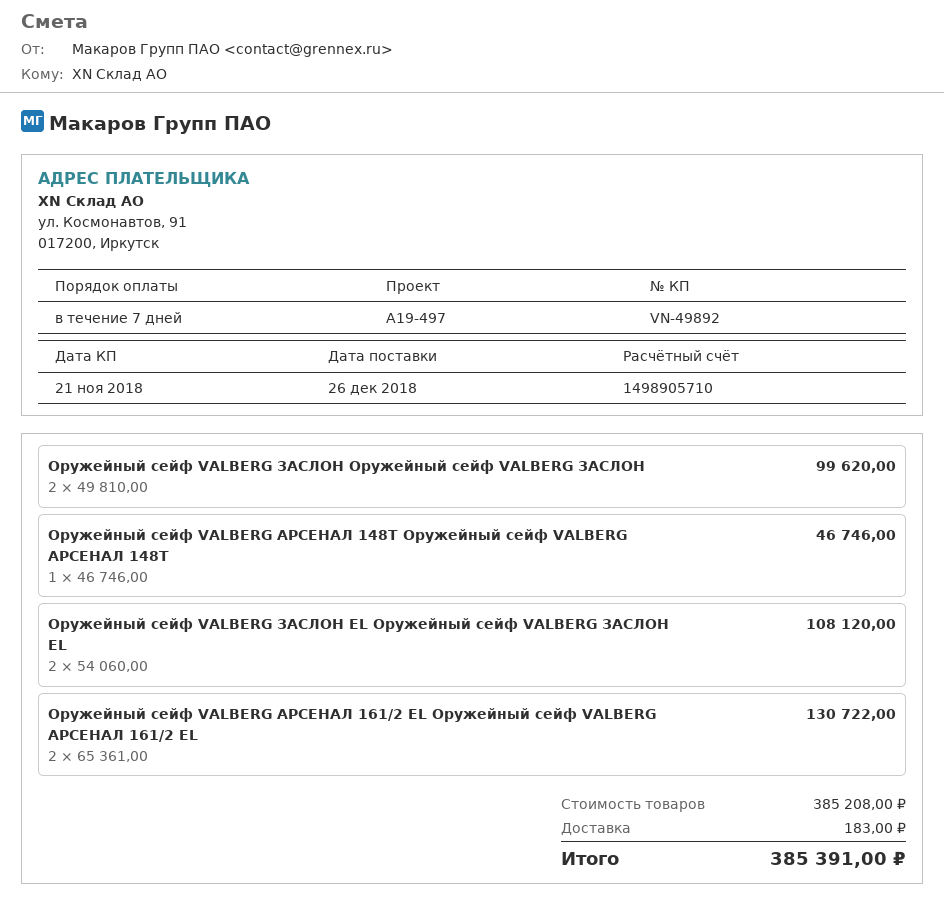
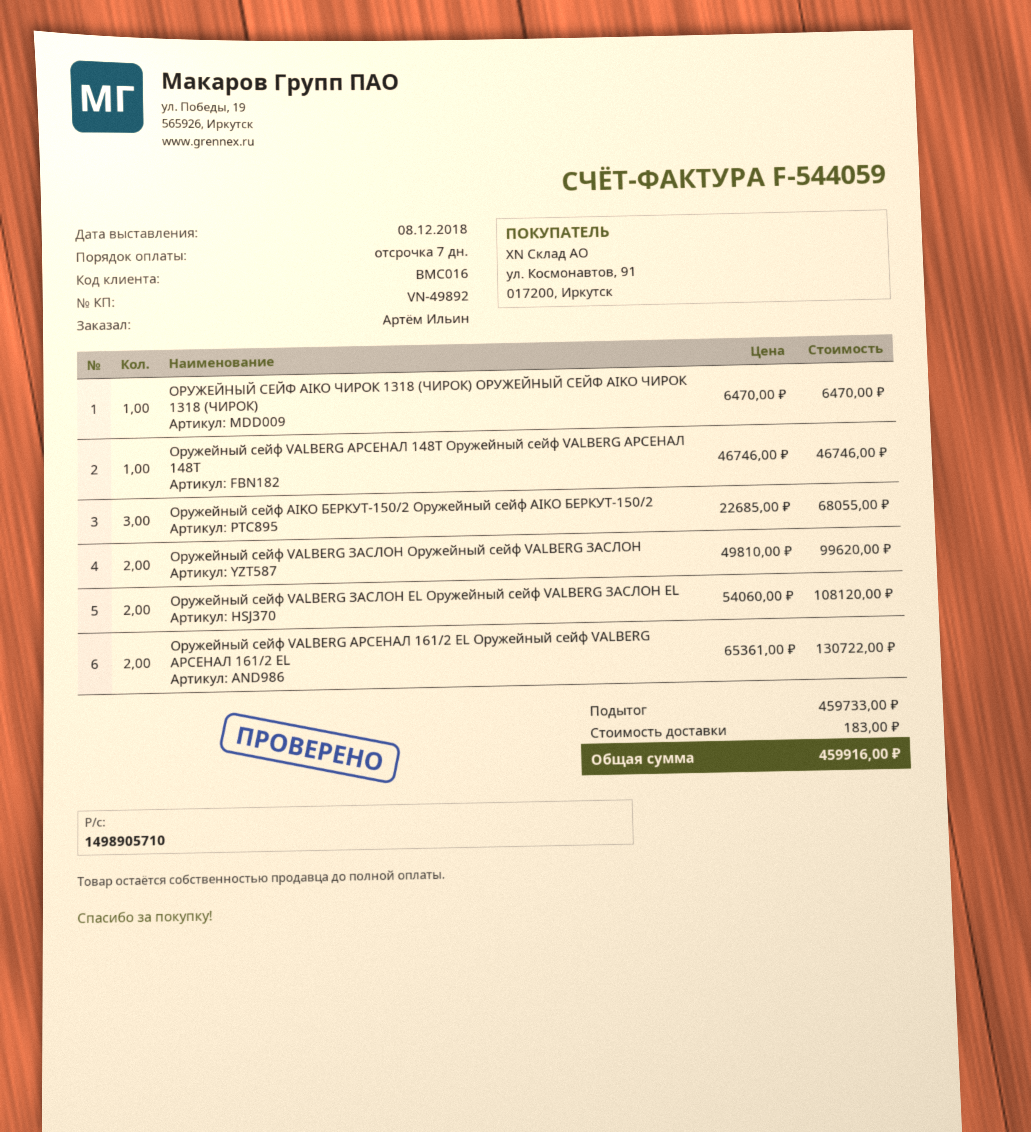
ОРУЖЕЙНЫЙ СЕЙФ AIKO ЧИРОК 1318 (ЧИРОК) ОРУЖЕЙНЫЙ СЕЙФ AIKO ЧИРОК 1318 (ЧИРОК): none -> 1 x 6470.00 = 6470.00
Оружейный сейф AIKO БЕРКУТ-150/2 Оружейный сейф AIKO БЕРКУТ-150/2: none -> 3 x 22685.00 = 68055.00
subtotal: 385208.00 -> 459733.00
total: 385391.00 -> 459916.00

